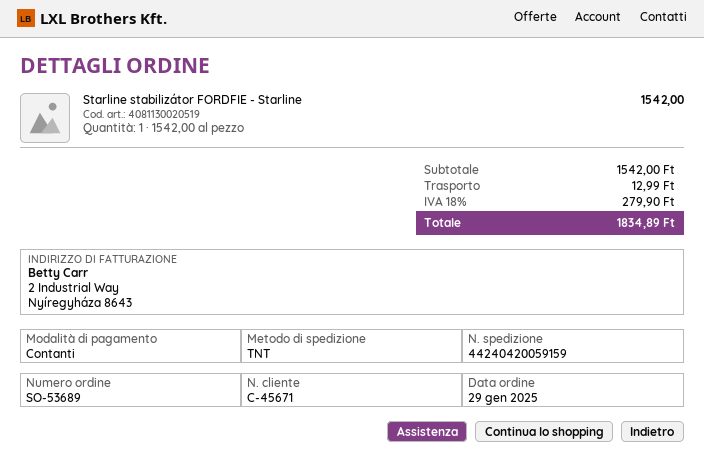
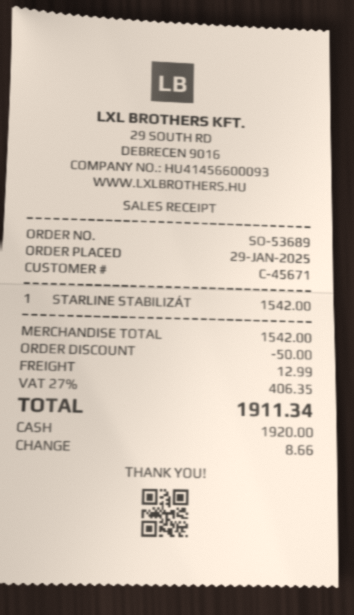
discount: none -> 50.00
tax: 18% = 279.90 -> 27% = 406.35
total: 1834.89 -> 1911.34

